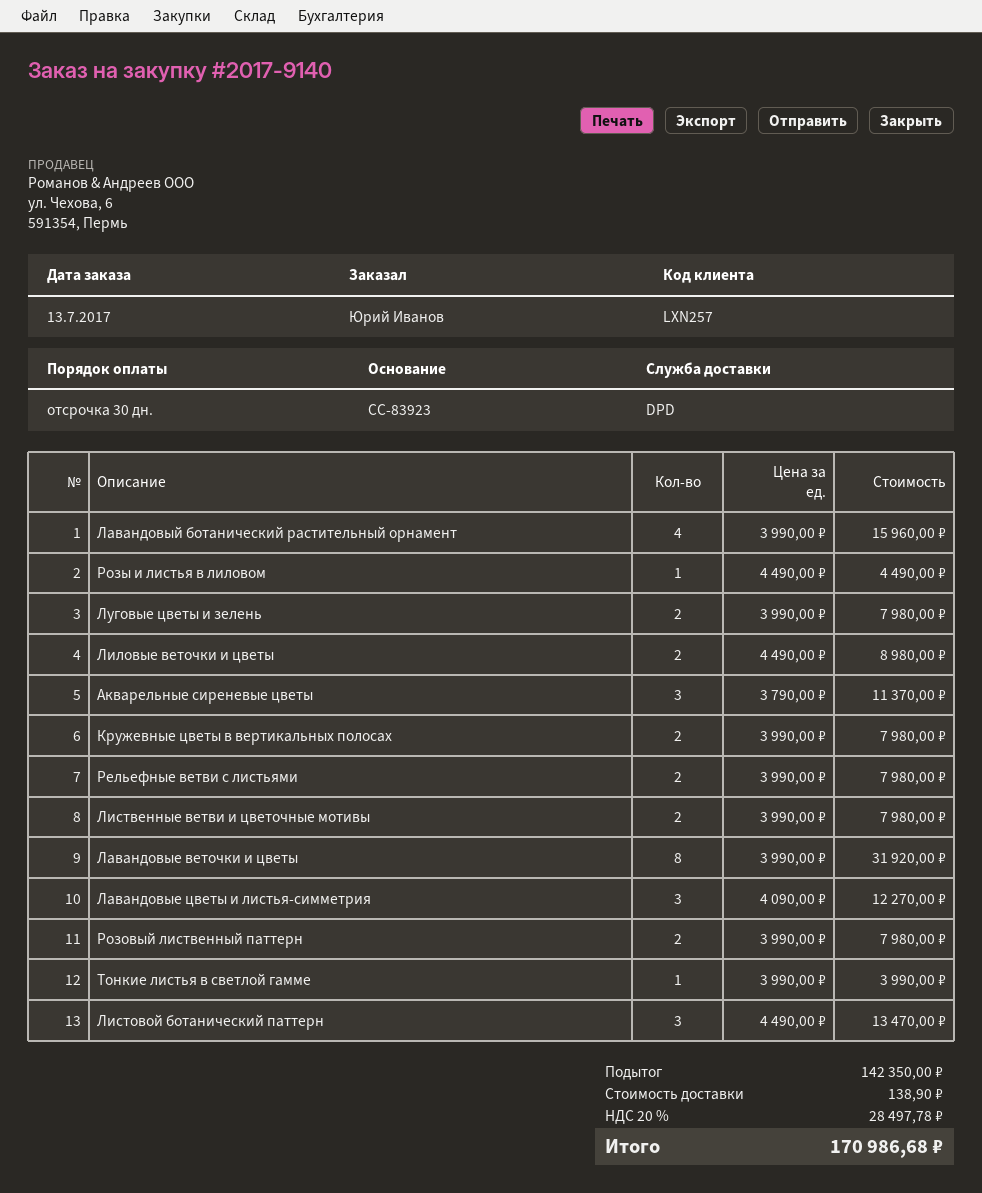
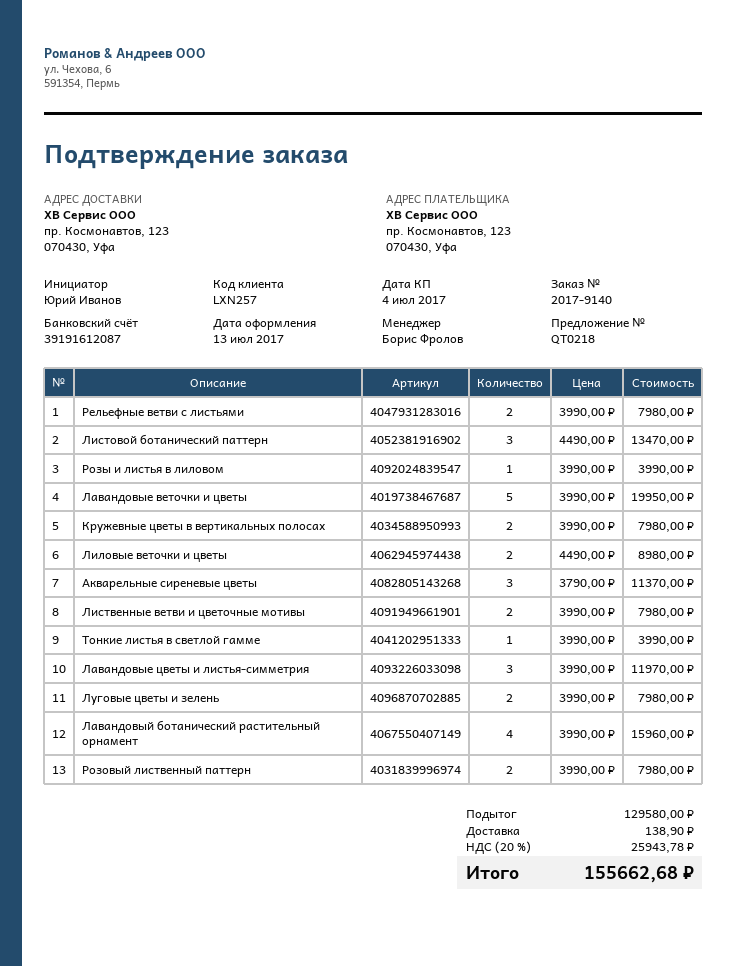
Розы и листья в лиловом: 1 x 4490.00 = 4490.00 -> 1 x 3990.00 = 3990.00
Лавандовые веточки и цветы: 8 x 3990.00 = 31920.00 -> 5 x 3990.00 = 19950.00
Лавандовые цветы и листья-симметрия: 3 x 4090.00 = 12270.00 -> 3 x 3990.00 = 11970.00
subtotal: 142350.00 -> 129580.00
tax: 20% = 28497.78 -> 20% = 25943.78
total: 170986.68 -> 155662.68

